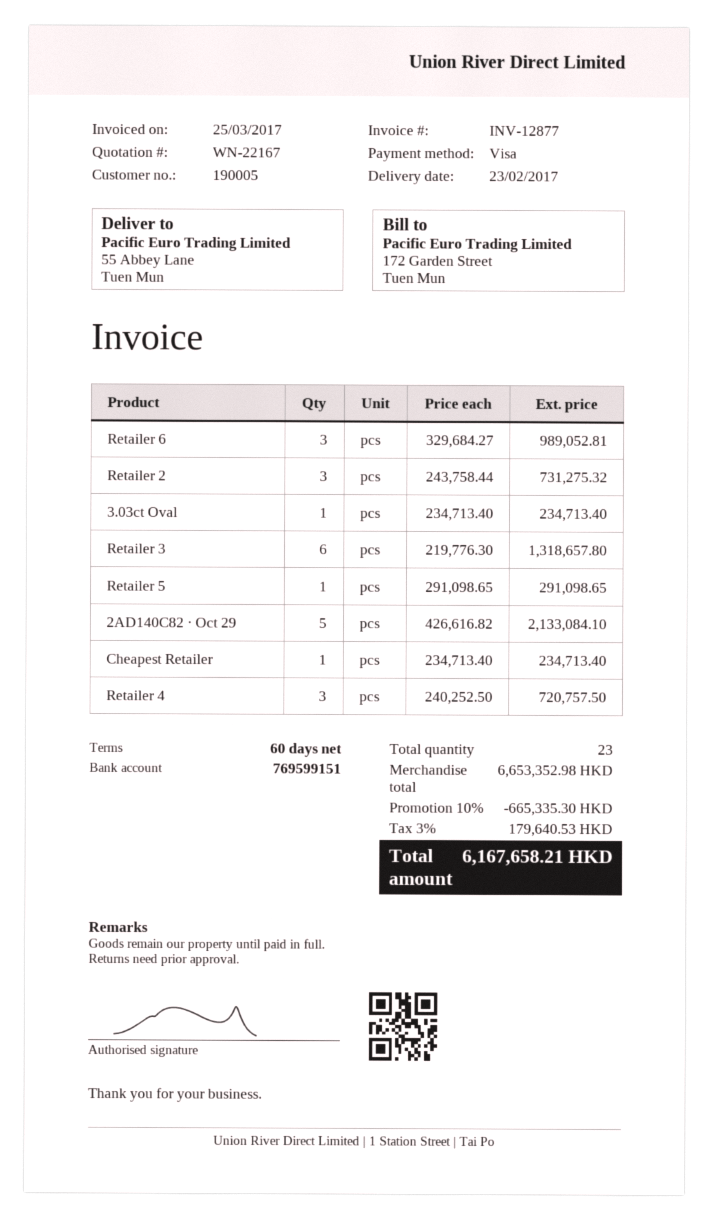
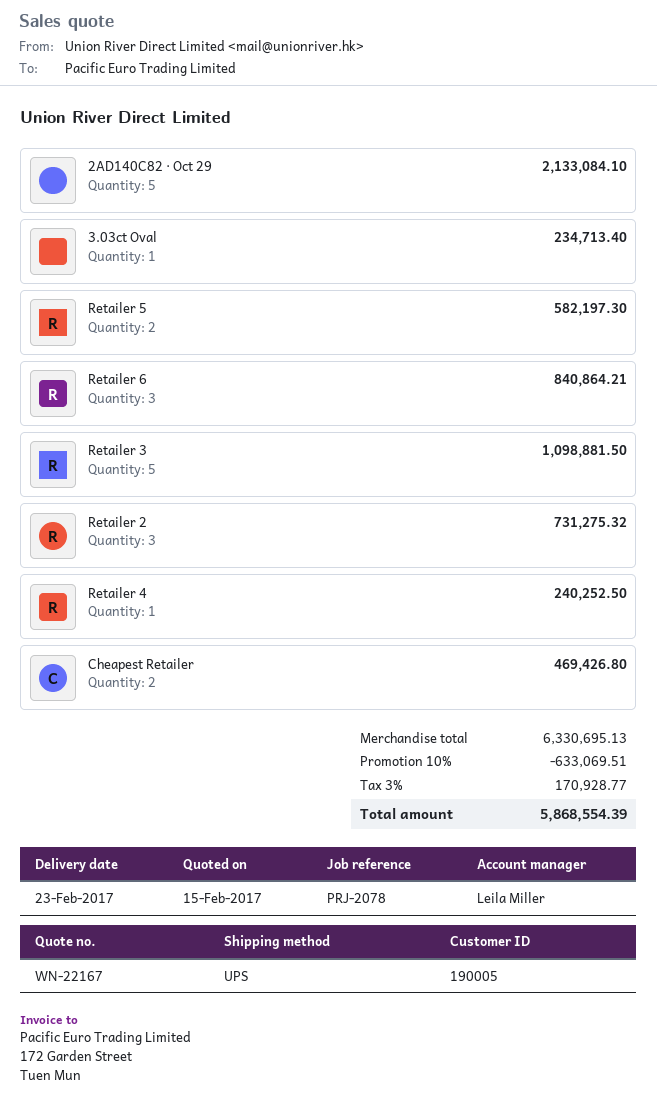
Retailer 6: 3 for 989052.81 -> 3 for 840864.21
Retailer 3: 6 for 1318657.80 -> 5 for 1098881.50
Retailer 5: 1 for 291098.65 -> 2 for 582197.30
Cheapest Retailer: 1 for 234713.40 -> 2 for 469426.80
Retailer 4: 3 for 720757.50 -> 1 for 240252.50
subtotal: 6653352.98 -> 6330695.13
discount: 10% = 665335.30 -> 10% = 633069.51
tax: 3% = 179640.53 -> 3% = 170928.77
total: 6167658.21 -> 5868554.39

